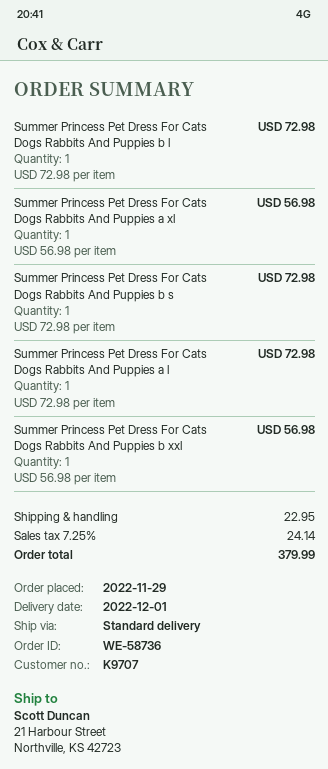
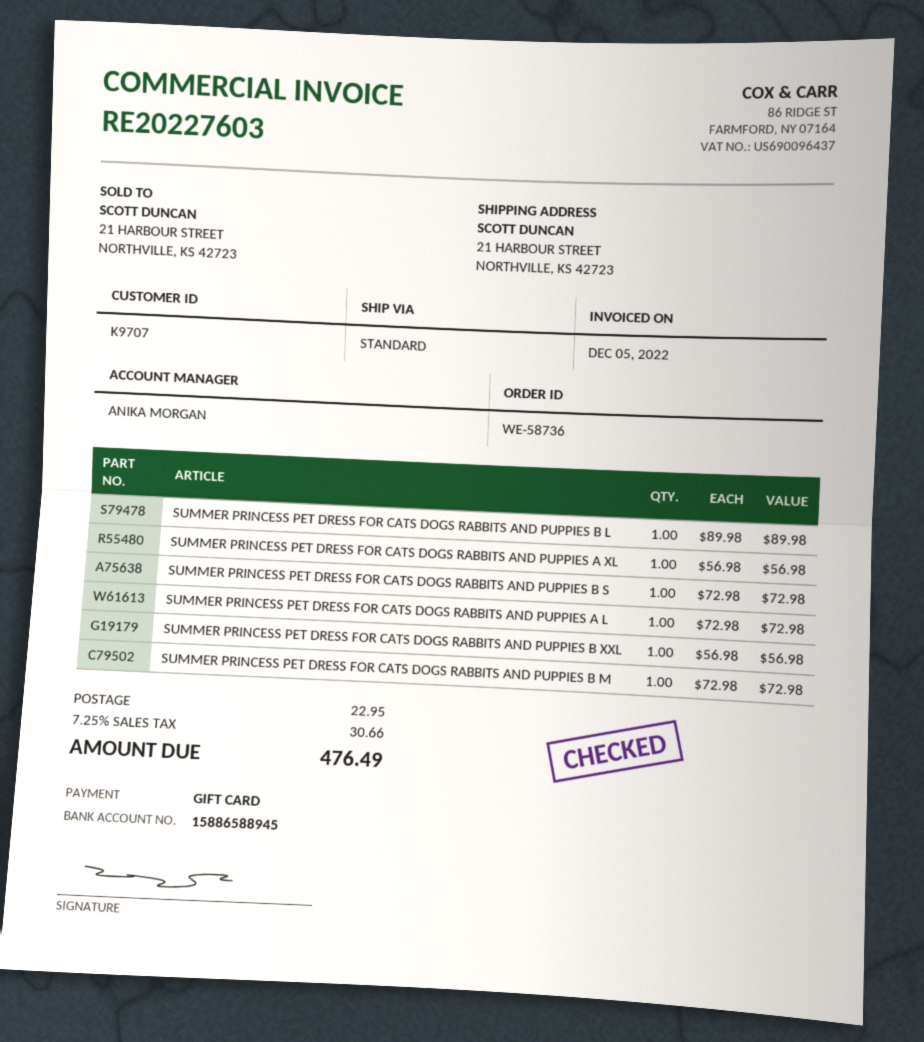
Summer Princess Pet Dress For Cats Dogs Rabbits And Puppies b l: 1 x 72.98 = 72.98 -> 1 x 89.98 = 89.98
SUMMER PRINCESS PET DRESS FOR CATS DOGS RABBITS AND PUPPIES B M: none -> 1 x 72.98 = 72.98
tax: 7.25% = 24.14 -> 7.25% = 30.66
total: 379.99 -> 476.49

